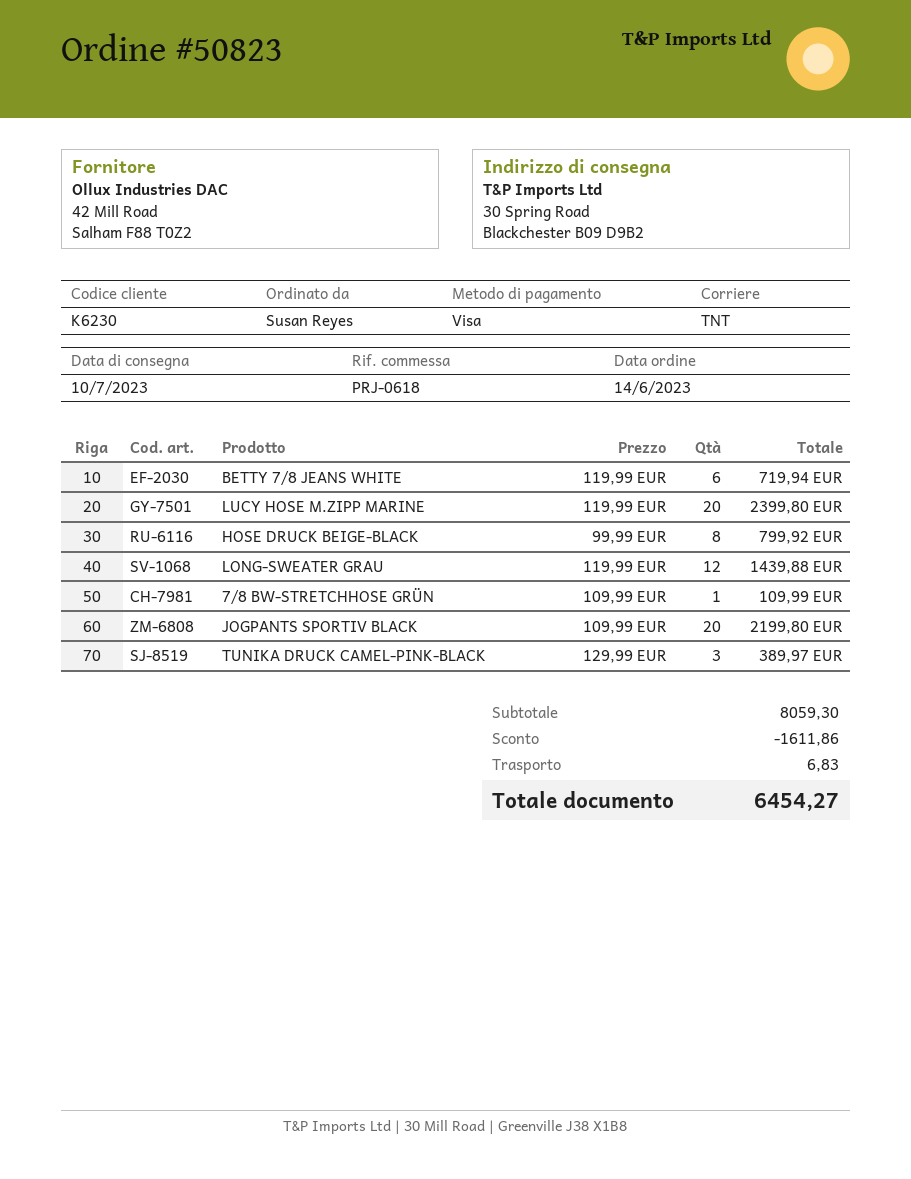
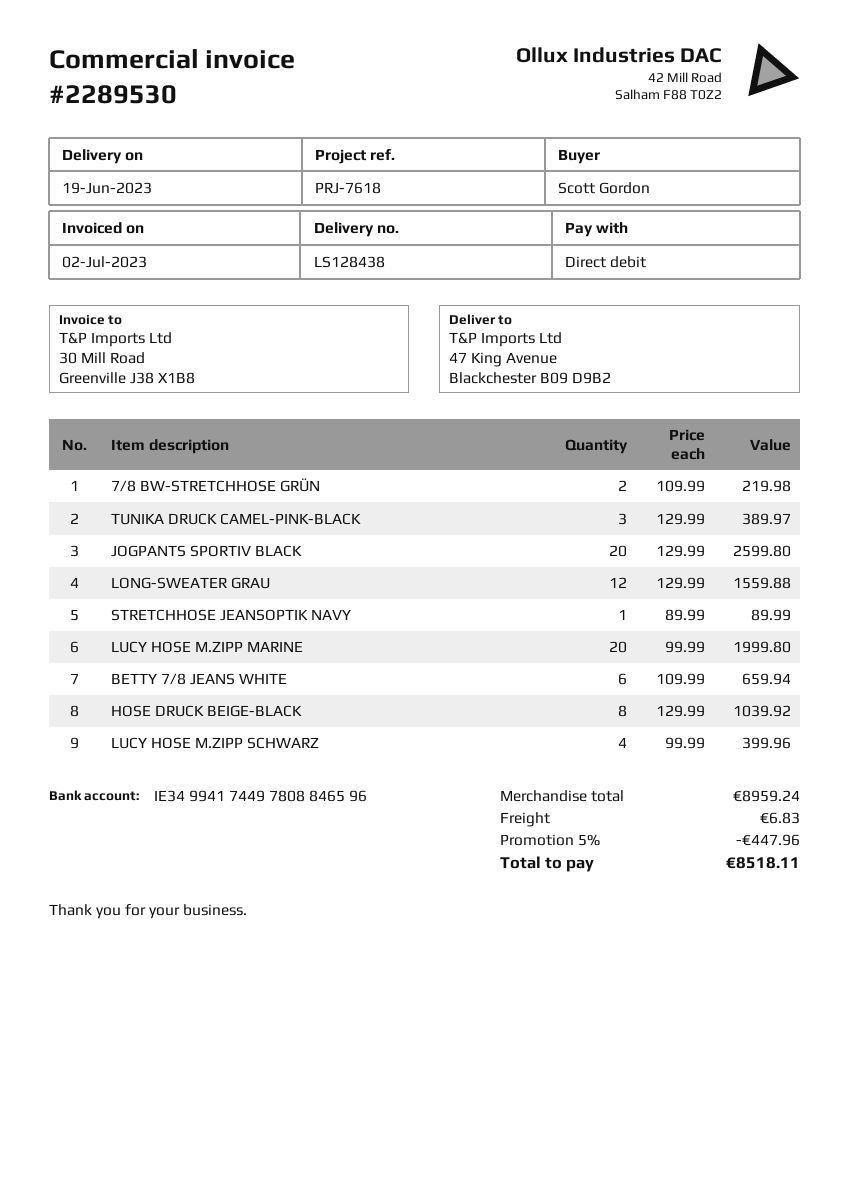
delivery date: 2023-07-10 -> 2023-06-19
reference: PRJ-0618 -> PRJ-7618
ordered by: Susan Reyes -> Scott Gordon
payment method: Visa -> direct debit
ship to: 30 Spring Road, Blackchester B09 D9B2 -> 47 King Avenue, Blackchester B09 D9B2
BETTY 7/8 JEANS WHITE: 6 x 119.99 = 719.94 -> 6 x 109.99 = 659.94
LUCY HOSE M.ZIPP MARINE: 20 x 119.99 = 2399.80 -> 20 x 99.99 = 1999.80
HOSE DRUCK BEIGE-BLACK: 8 x 99.99 = 799.92 -> 8 x 129.99 = 1039.92
LONG-SWEATER GRAU: 12 x 119.99 = 1439.88 -> 12 x 129.99 = 1559.88
7/8 BW-STRETCHHOSE GRÜN: 1 x 109.99 = 109.99 -> 2 x 109.99 = 219.98
JOGPANTS SPORTIV BLACK: 20 x 109.99 = 2199.80 -> 20 x 129.99 = 2599.80
STRETCHHOSE JEANSOPTIK NAVY: none -> 1 x 89.99 = 89.99
LUCY HOSE M.ZIPP SCHWARZ: none -> 4 x 99.99 = 399.96
subtotal: 8059.30 -> 8959.24
discount: 1611.86 -> 447.96
total: 6454.27 -> 8518.11

